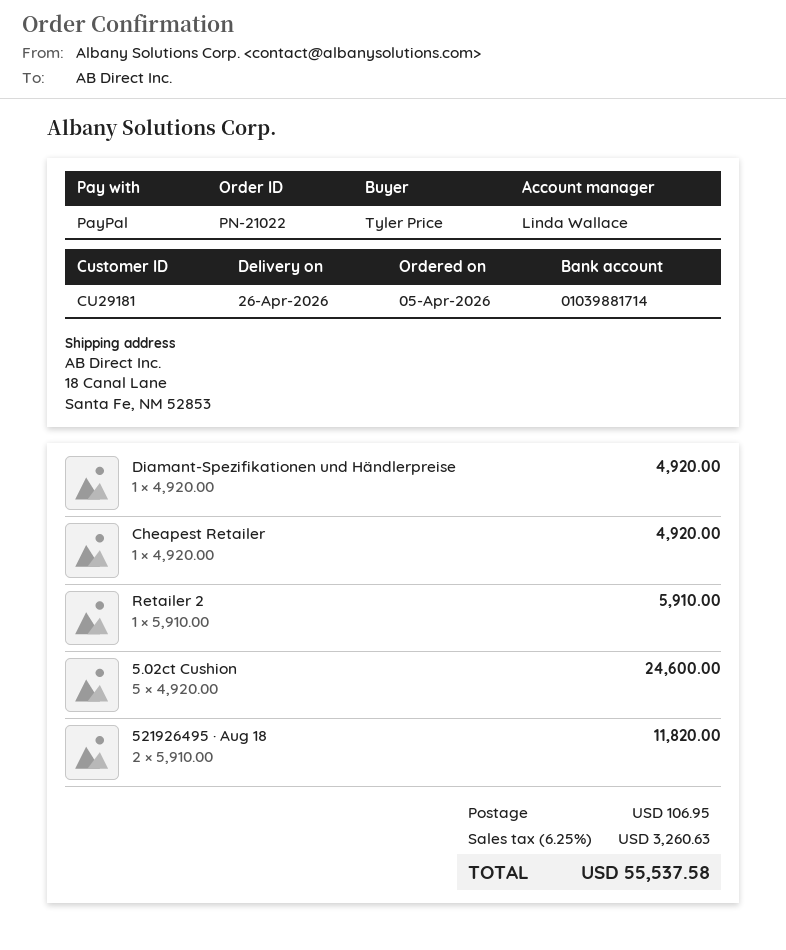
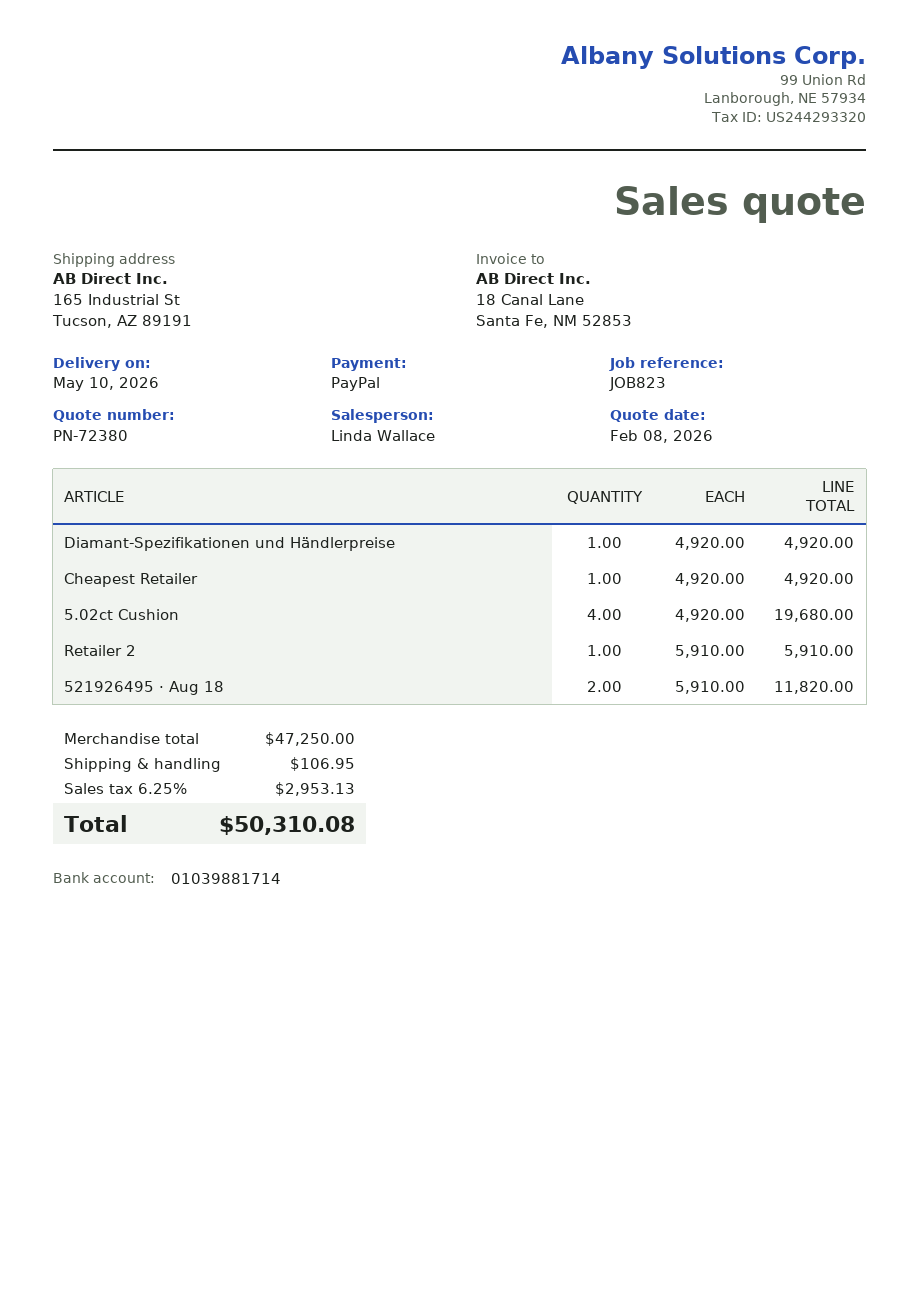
delivery date: 2026-04-26 -> 2026-05-10
ship to: 18 Canal Lane, Santa Fe, NM 52853 -> 165 Industrial St, Tucson, AZ 89191
5.02ct Cushion: 5 x 4920.00 = 24600.00 -> 4 x 4920.00 = 19680.00
tax: 6.25% = 3260.63 -> 6.25% = 2953.13
total: 55537.58 -> 50310.08

